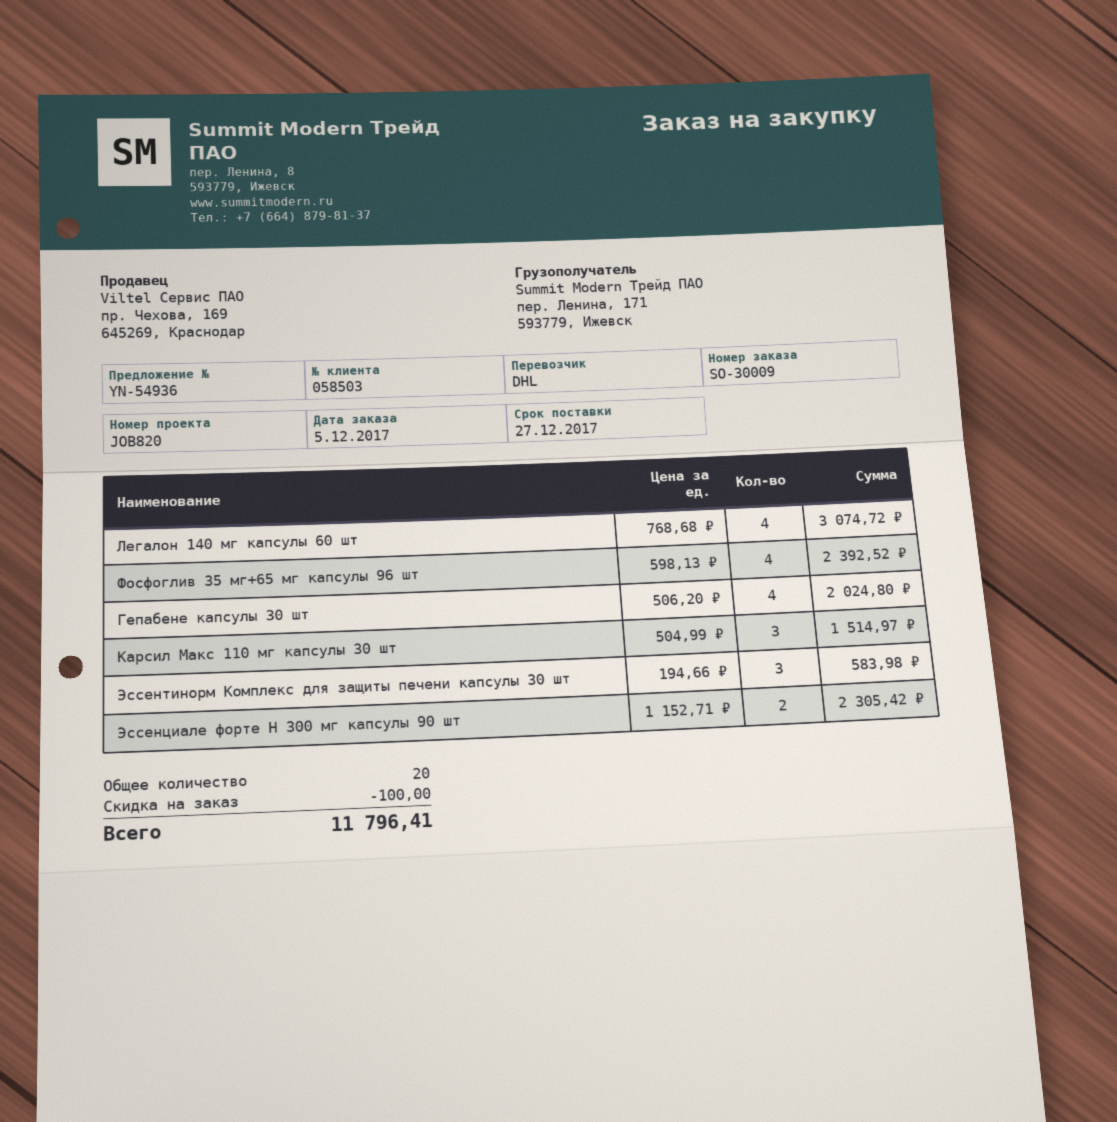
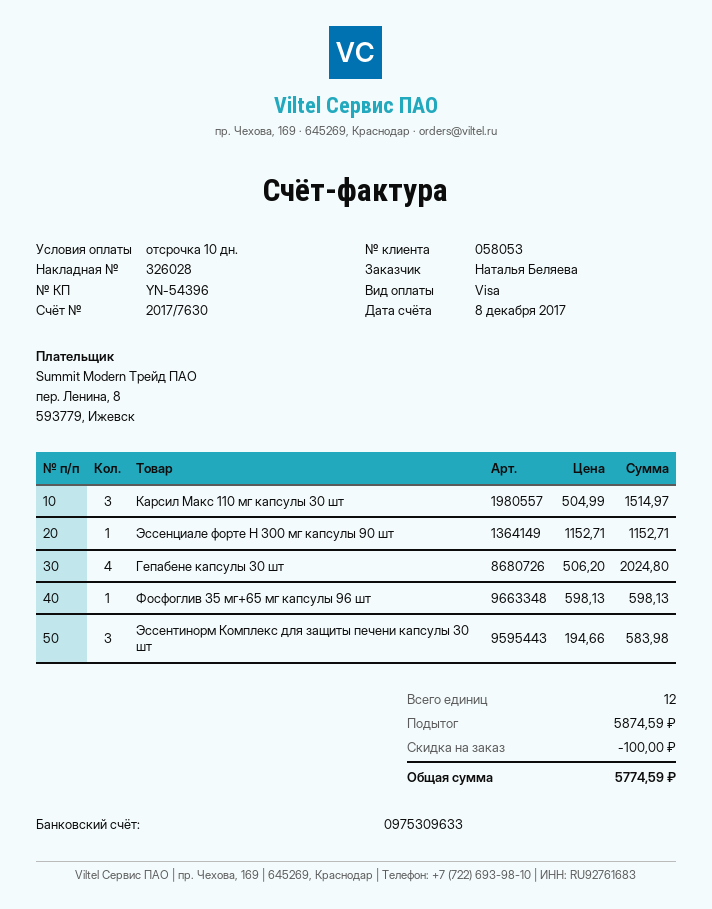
quote number: YN-54936 -> YN-54396
customer number: 058503 -> 058053
Легалон 140 мг капсулы 60 шт: 4 x 768.68 = 3074.72 -> none
Фосфоглив 35 мг+65 мг капсулы 96 шт: 4 x 598.13 = 2392.52 -> 1 x 598.13 = 598.13
Эссенциале форте Н 300 мг капсулы 90 шт: 2 x 1152.71 = 2305.42 -> 1 x 1152.71 = 1152.71
total quantity: 20 -> 12
total: 11796.41 -> 5774.59

